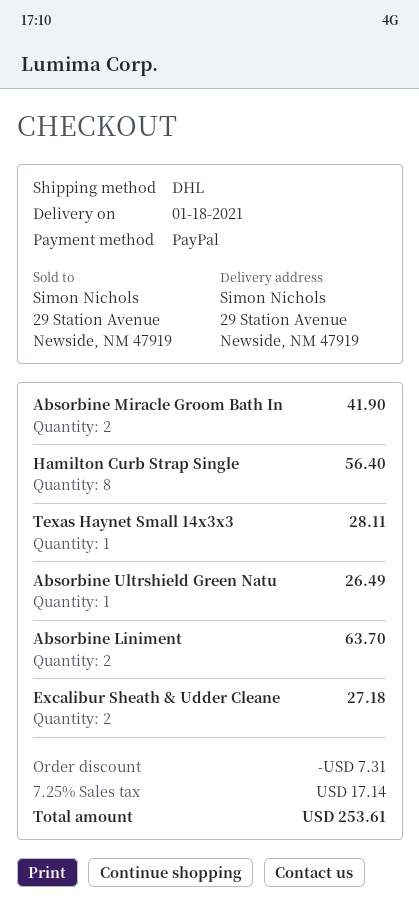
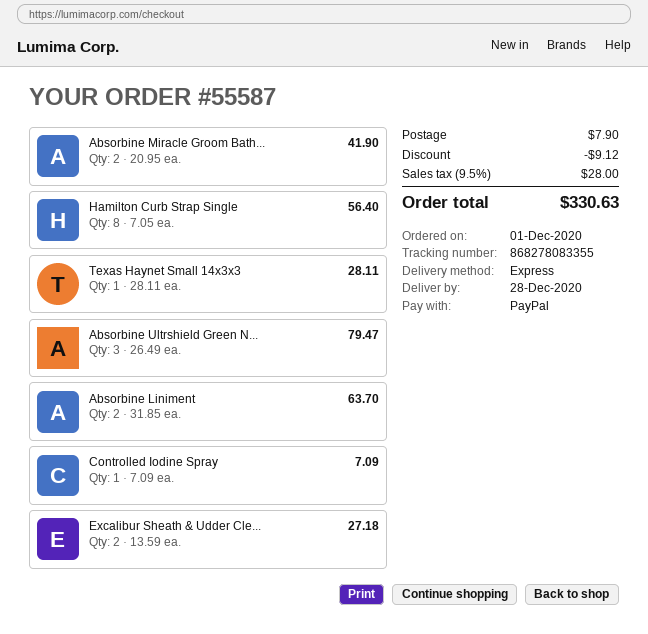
delivery date: 2021-01-18 -> 2020-12-28
shipping method: DHL -> express
Absorbine Ultrshield Green Natu: 1 for 26.49 -> 3 for 79.47
Controlled Iodine Spray: none -> 1 for 7.09
discount: 7.31 -> 9.12
shipping: none -> 7.90
tax: 7.25% = 17.14 -> 9.5% = 28.00
total: 253.61 -> 330.63

